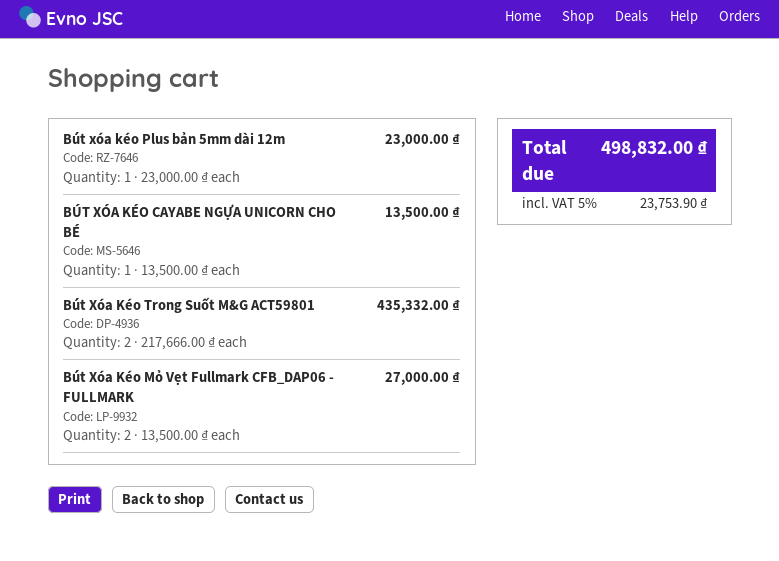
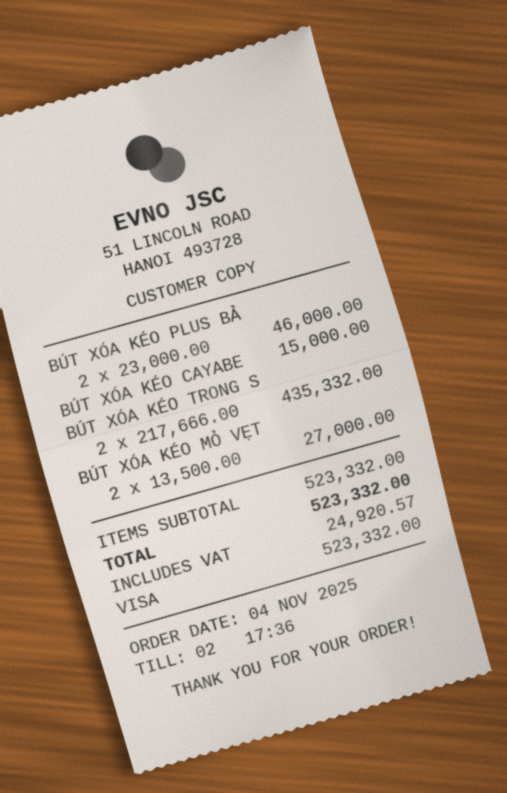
Bút xóa kéo Plus bản 5mm dài 12m: 1 x 23000.00 = 23000.00 -> 2 x 23000.00 = 46000.00
BÚT XÓA KÉO CAYABE NGỰA UNICORN CHO BÉ: 1 x 13500.00 = 13500.00 -> 1 x 15000.00 = 15000.00
tax: 23753.90 -> 24920.57
total: 498832.00 -> 523332.00

